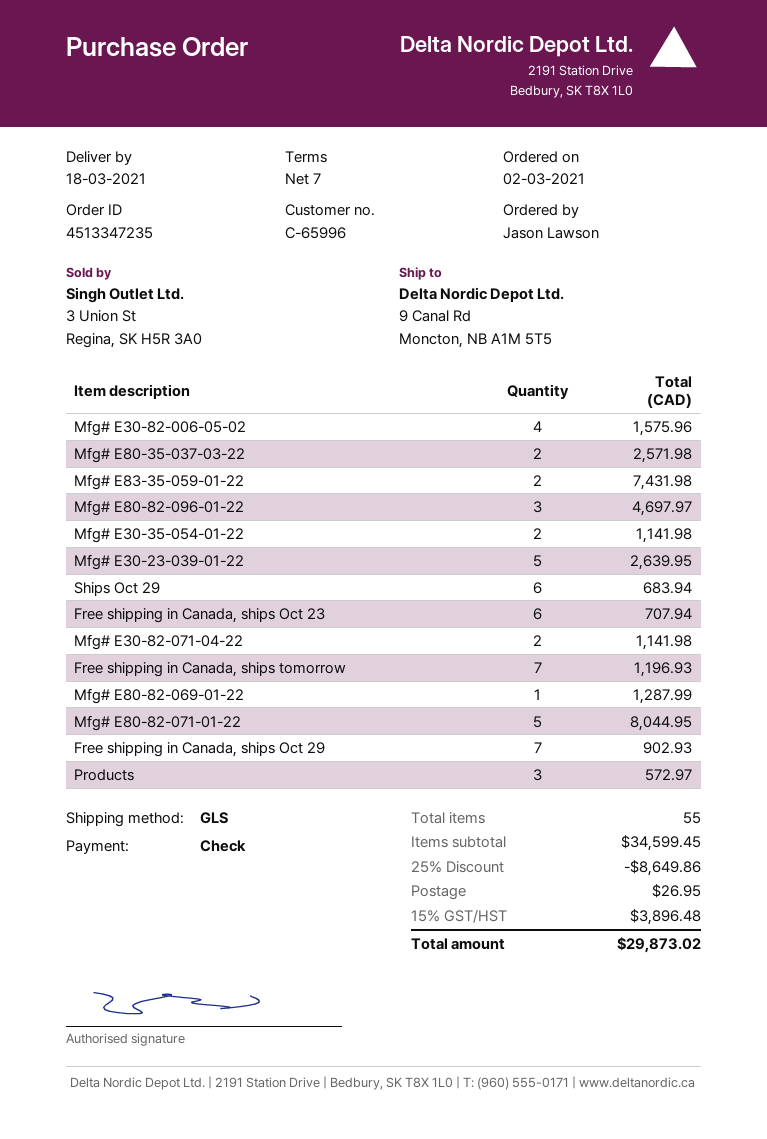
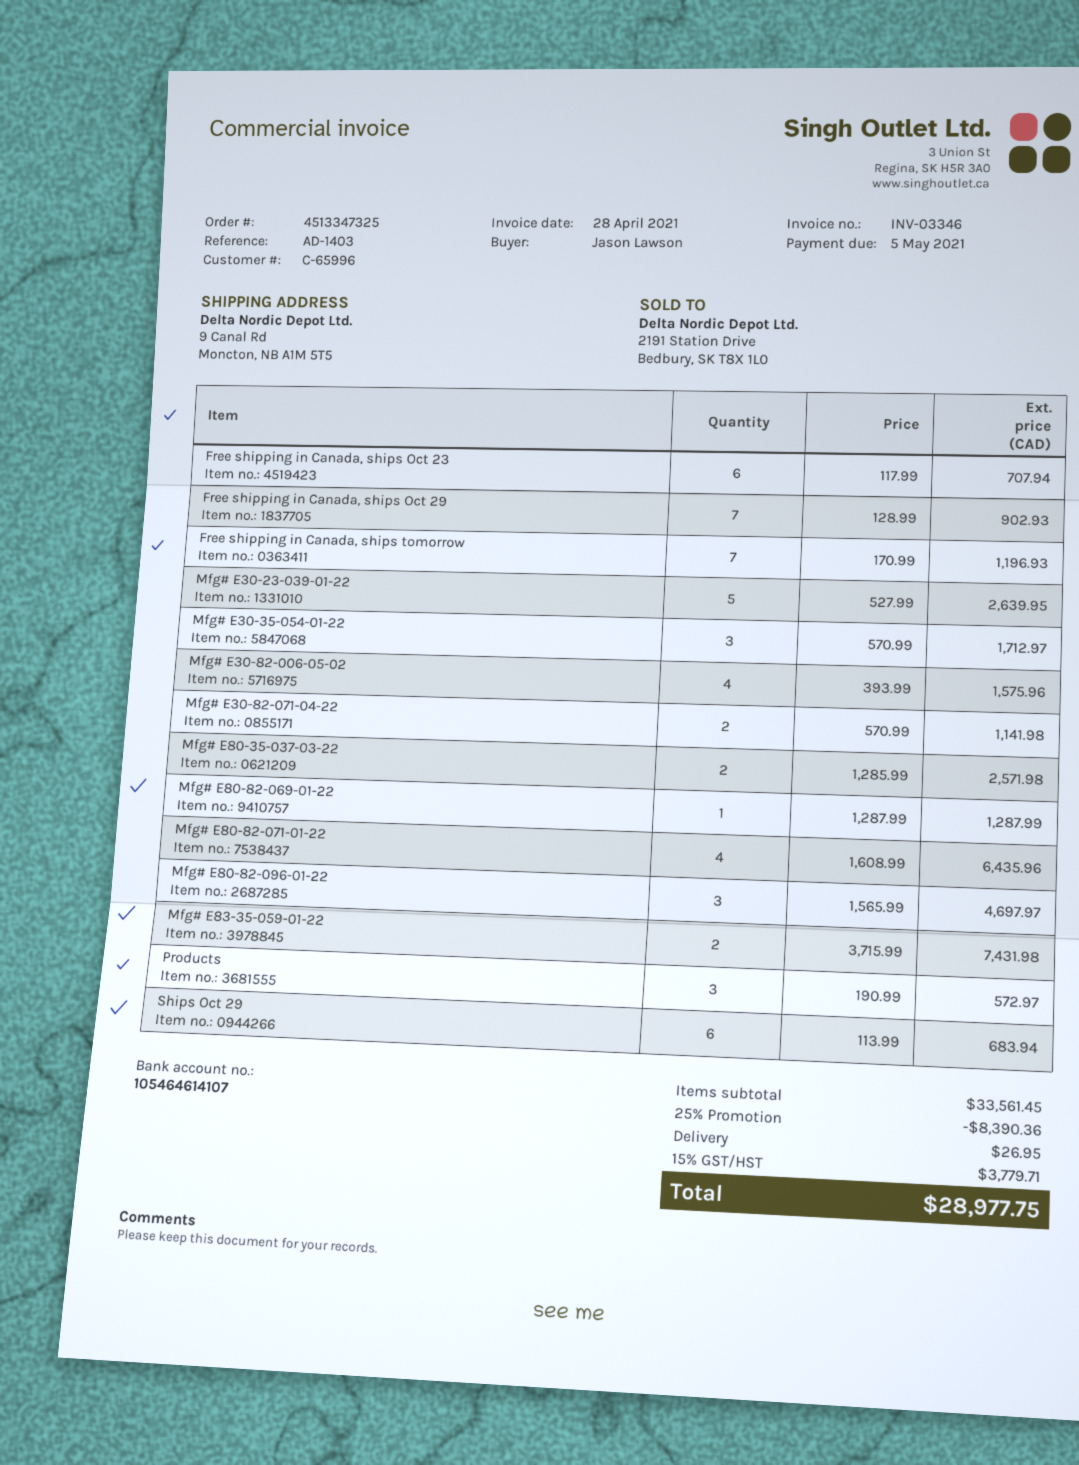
order number: 4513347235 -> 4513347325
Mfg# E30-35-054-01-22: 2 for 1141.98 -> 3 for 1712.97
Mfg# E80-82-071-01-22: 5 for 8044.95 -> 4 for 6435.96
subtotal: 34599.45 -> 33561.45
discount: 25% = 8649.86 -> 25% = 8390.36
tax: 15% = 3896.48 -> 15% = 3779.71
total: 29873.02 -> 28977.75

